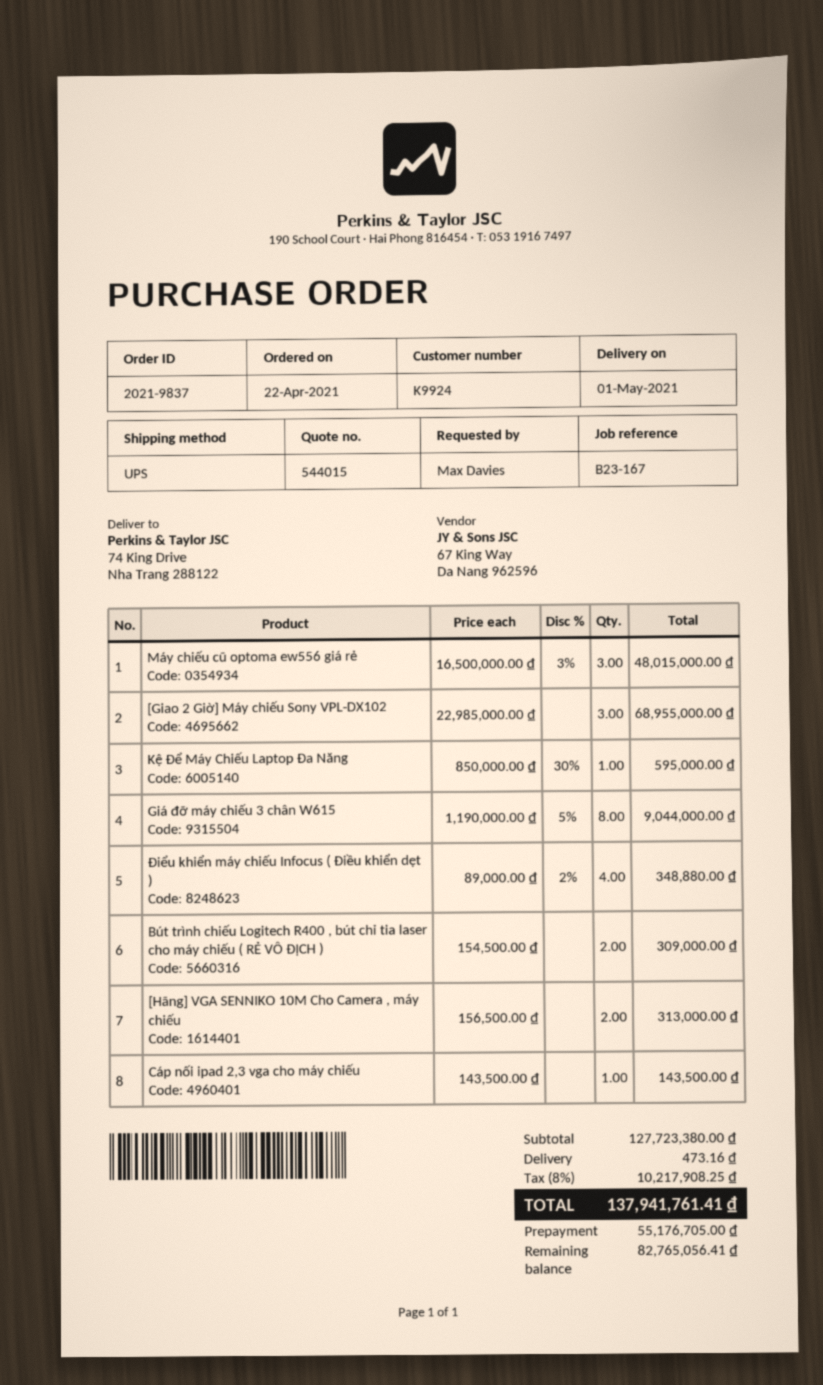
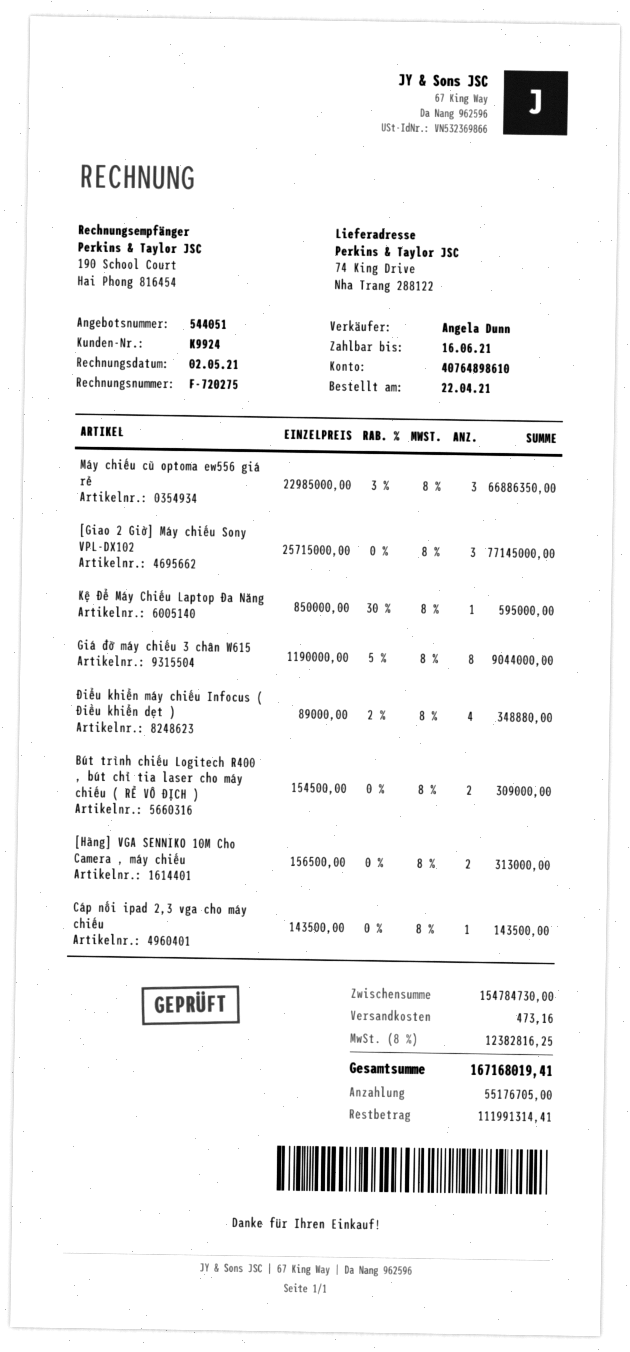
quote number: 544015 -> 544051
Máy chiếu cũ optoma ew556 giá rẻ: 3 x 16500000.00 - 3% = 48015000.00 -> 3 x 22985000.00 - 3% = 66886350.00
[Giao 2 Giờ] Máy chiếu Sony VPL-DX102: 3 x 22985000.00 = 68955000.00 -> 3 x 25715000.00 = 77145000.00
subtotal: 127723380.00 -> 154784730.00
tax: 8% = 10217908.25 -> 8% = 12382816.25
total: 137941761.41 -> 167168019.41
balance: 82765056.41 -> 111991314.41

